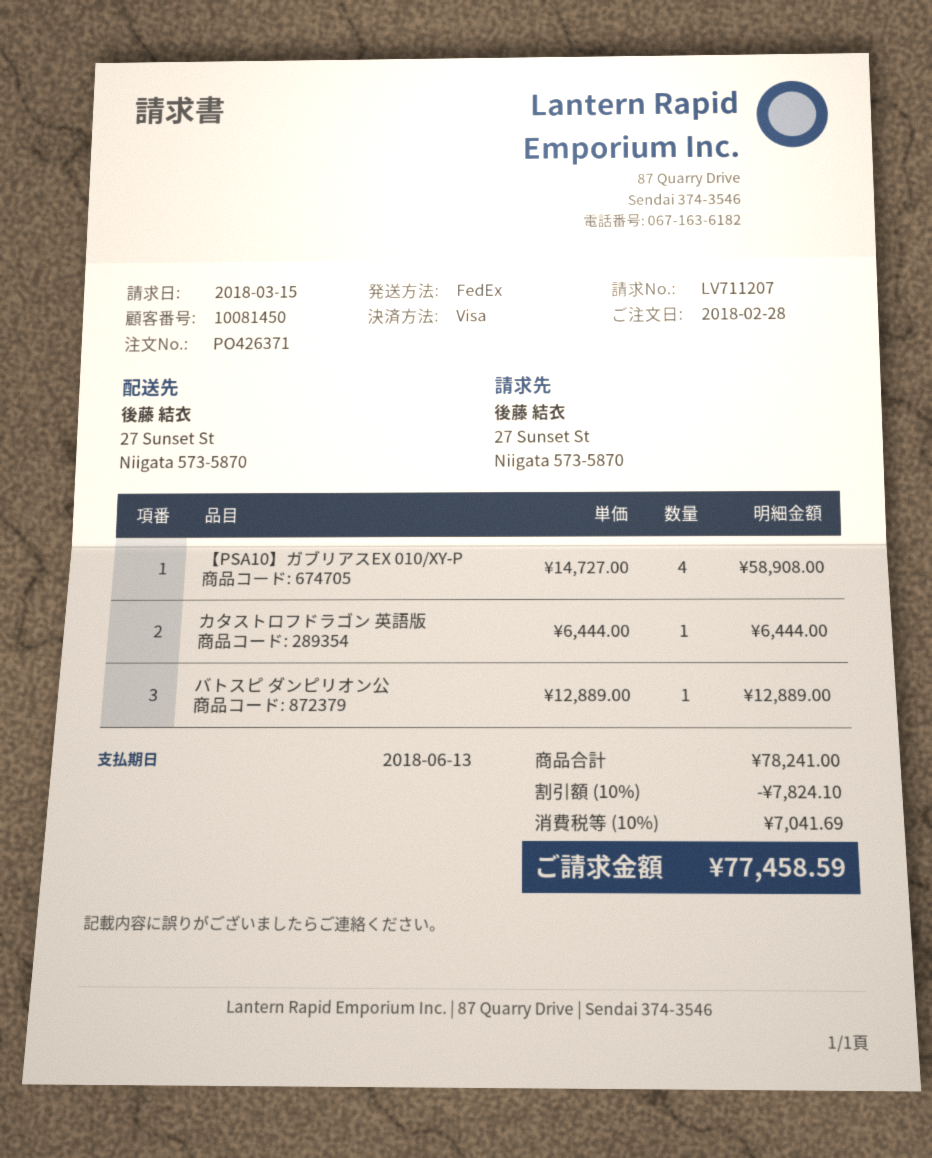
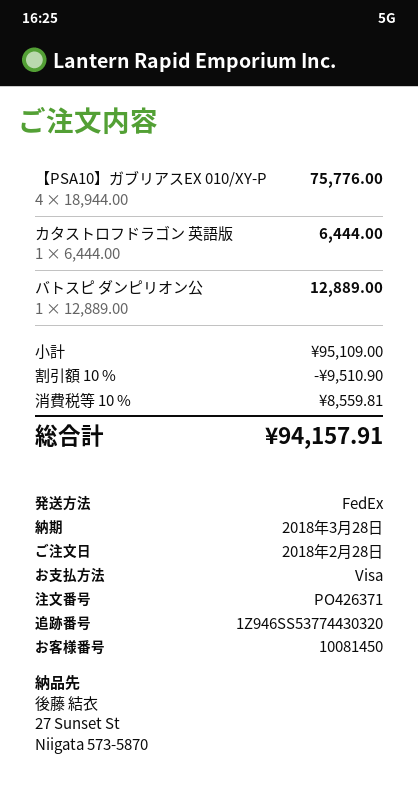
【PSA10】ガブリアスEX 010/XY-P: 4 x 14727.00 = 58908.00 -> 4 x 18944.00 = 75776.00
subtotal: 78241.00 -> 95109.00
discount: 10% = 7824.10 -> 10% = 9510.90
tax: 10% = 7041.69 -> 10% = 8559.81
total: 77458.59 -> 94157.91

